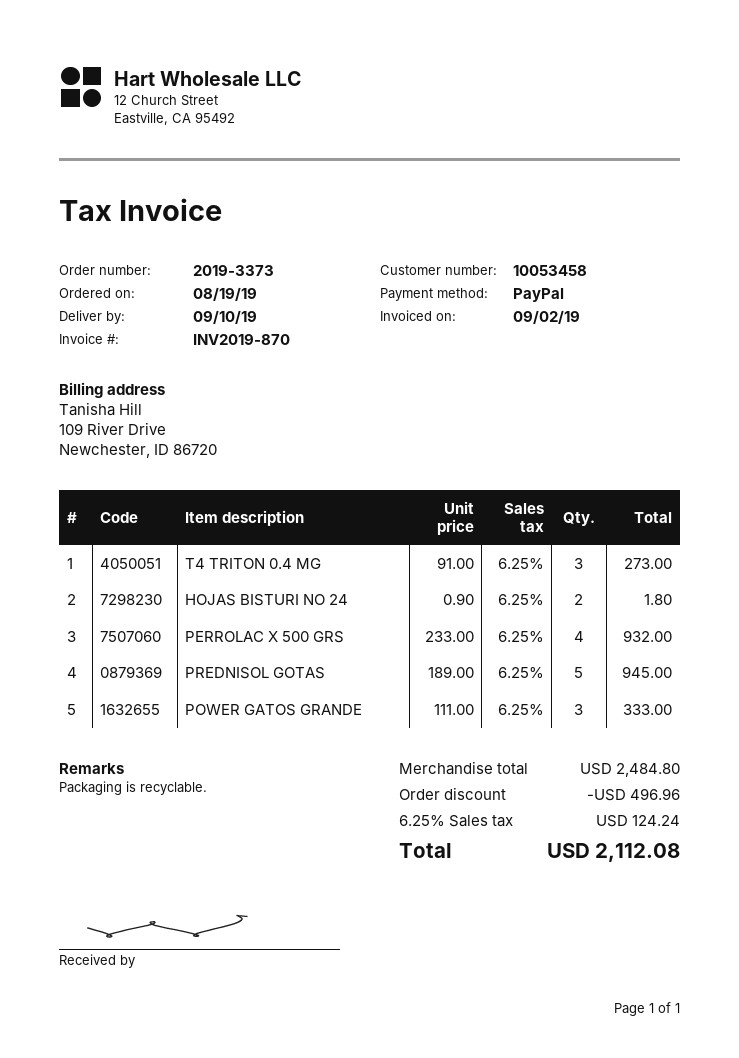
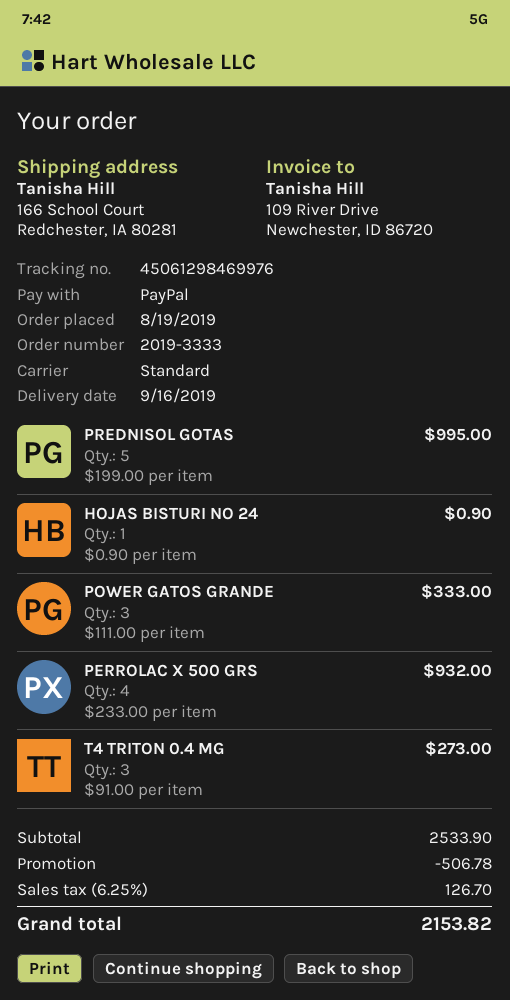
order number: 2019-3373 -> 2019-3333
delivery date: 2019-09-10 -> 2019-09-16
HOJAS BISTURI NO 24: 2 x 0.90 = 1.80 -> 1 x 0.90 = 0.90
PREDNISOL GOTAS: 5 x 189.00 = 945.00 -> 5 x 199.00 = 995.00
subtotal: 2484.80 -> 2533.90
discount: 496.96 -> 506.78
tax: 6.25% = 124.24 -> 6.25% = 126.70
total: 2112.08 -> 2153.82

